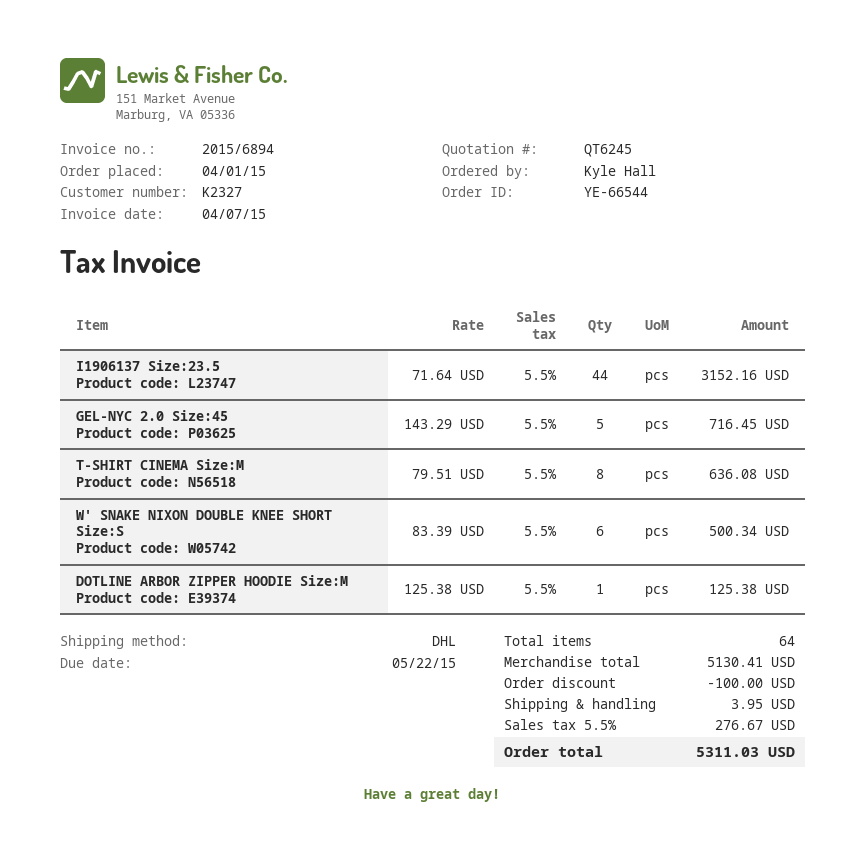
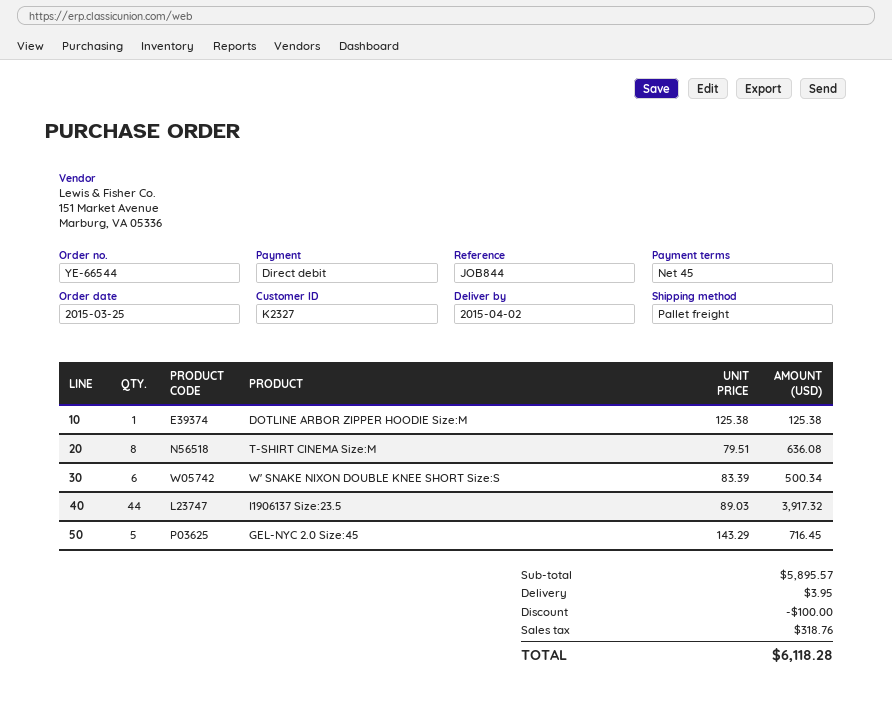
order date: 2015-04-01 -> 2015-03-25
shipping method: DHL -> pallet freight
I1906137 Size:23.5: 44 x 71.64 = 3152.16 -> 44 x 89.03 = 3917.32
subtotal: 5130.41 -> 5895.57
tax: 276.67 -> 318.76
total: 5311.03 -> 6118.28

